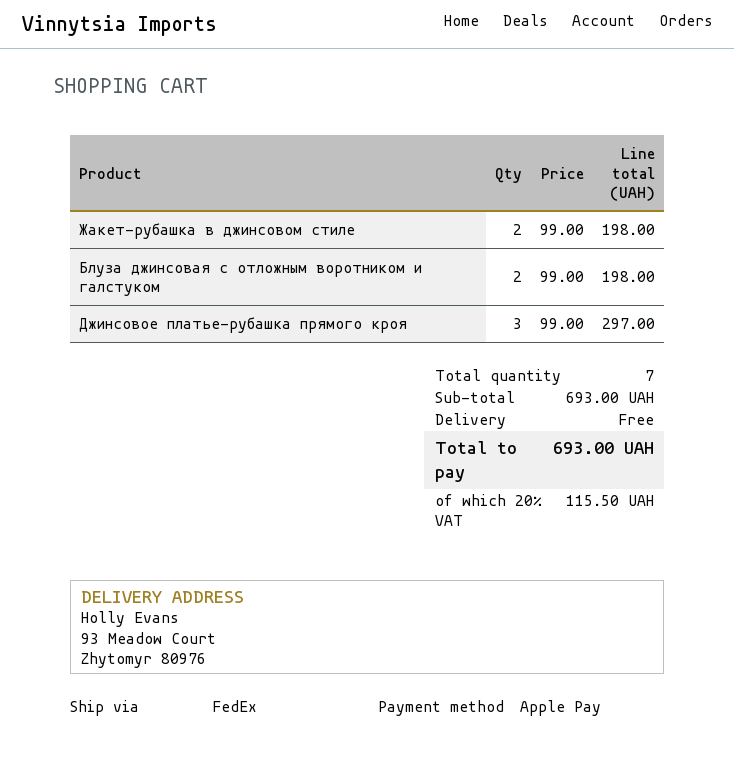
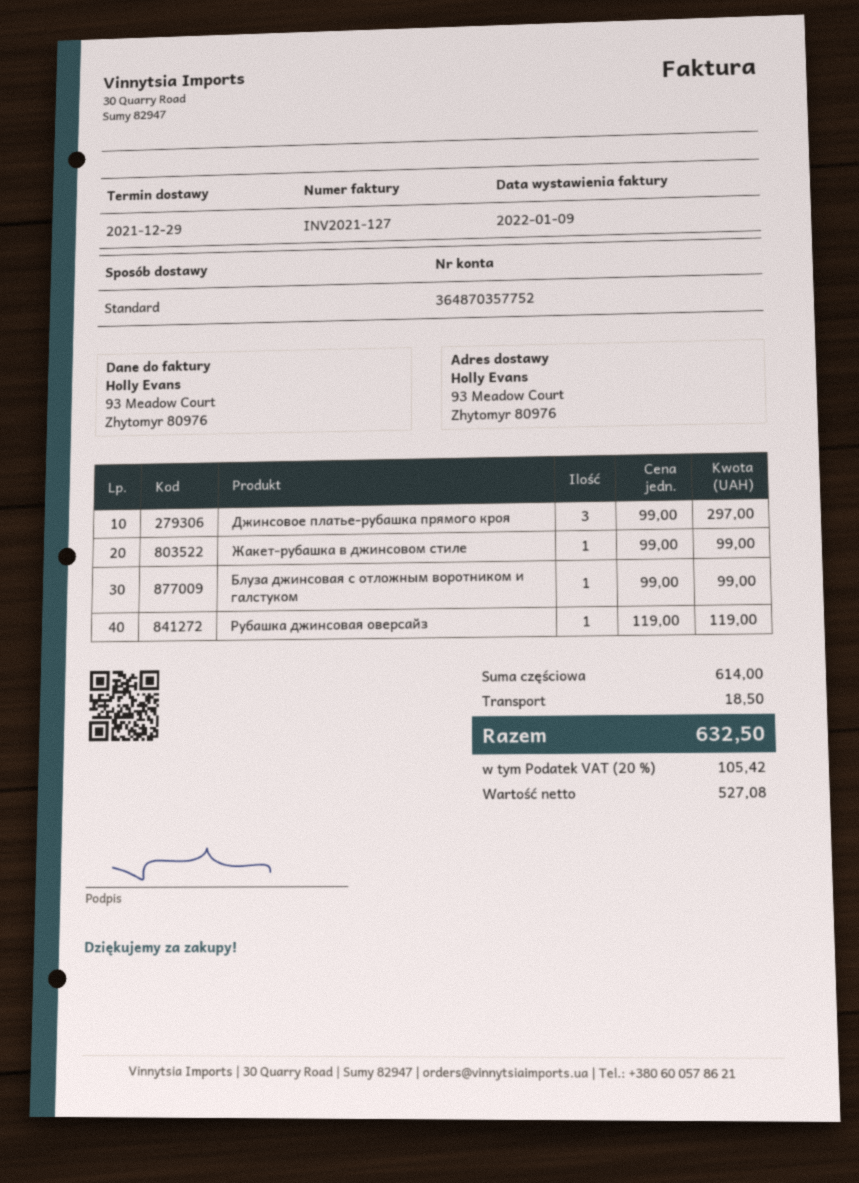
shipping method: FedEx -> standard
Жакет-рубашка в джинсовом стиле: 2 x 99.00 = 198.00 -> 1 x 99.00 = 99.00
Блуза джинсовая с отложным воротником и галстуком: 2 x 99.00 = 198.00 -> 1 x 99.00 = 99.00
Рубашка джинсовая оверсайз: none -> 1 x 119.00 = 119.00
subtotal: 693.00 -> 614.00
shipping: 0.00 -> 18.50
tax: 20% = 115.50 -> 20% = 105.42
total: 693.00 -> 632.50

